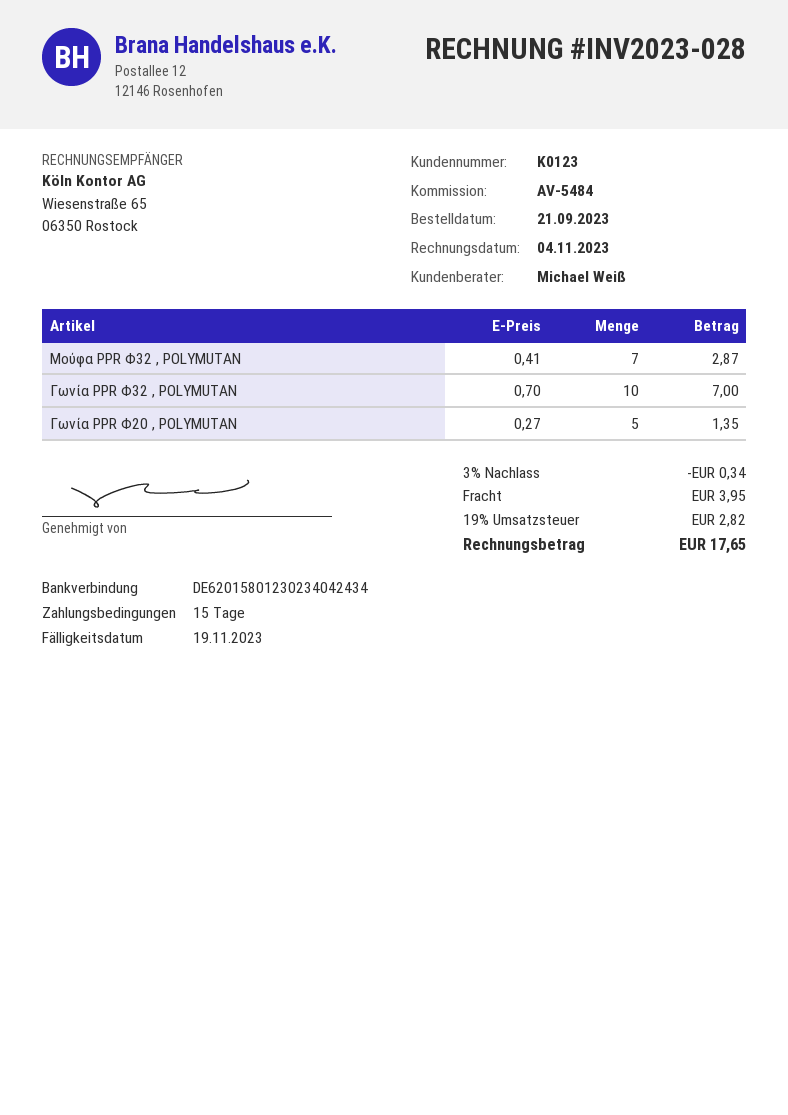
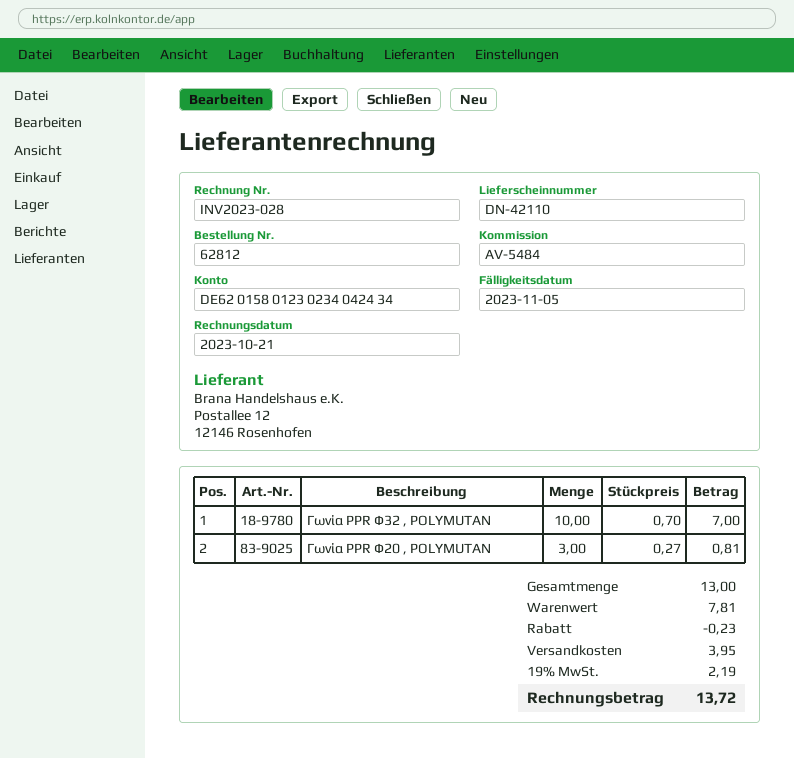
invoice date: 2023-11-04 -> 2023-10-21
due date: 2023-11-19 -> 2023-11-05
Μούφα PPR Φ32 , POLYMUTAN: 7 x 0.41 = 2.87 -> none
Γωνία PPR Φ20 , POLYMUTAN: 5 x 0.27 = 1.35 -> 3 x 0.27 = 0.81
discount: 0.34 -> 0.23
tax: 19% = 2.82 -> 19% = 2.19
total: 17.65 -> 13.72

